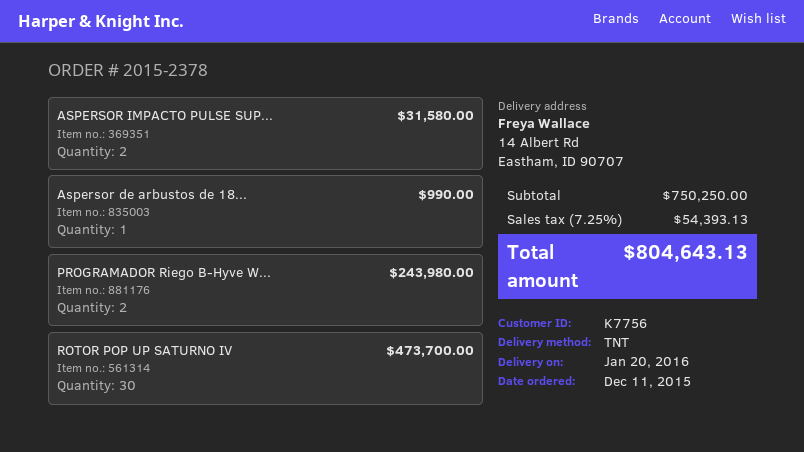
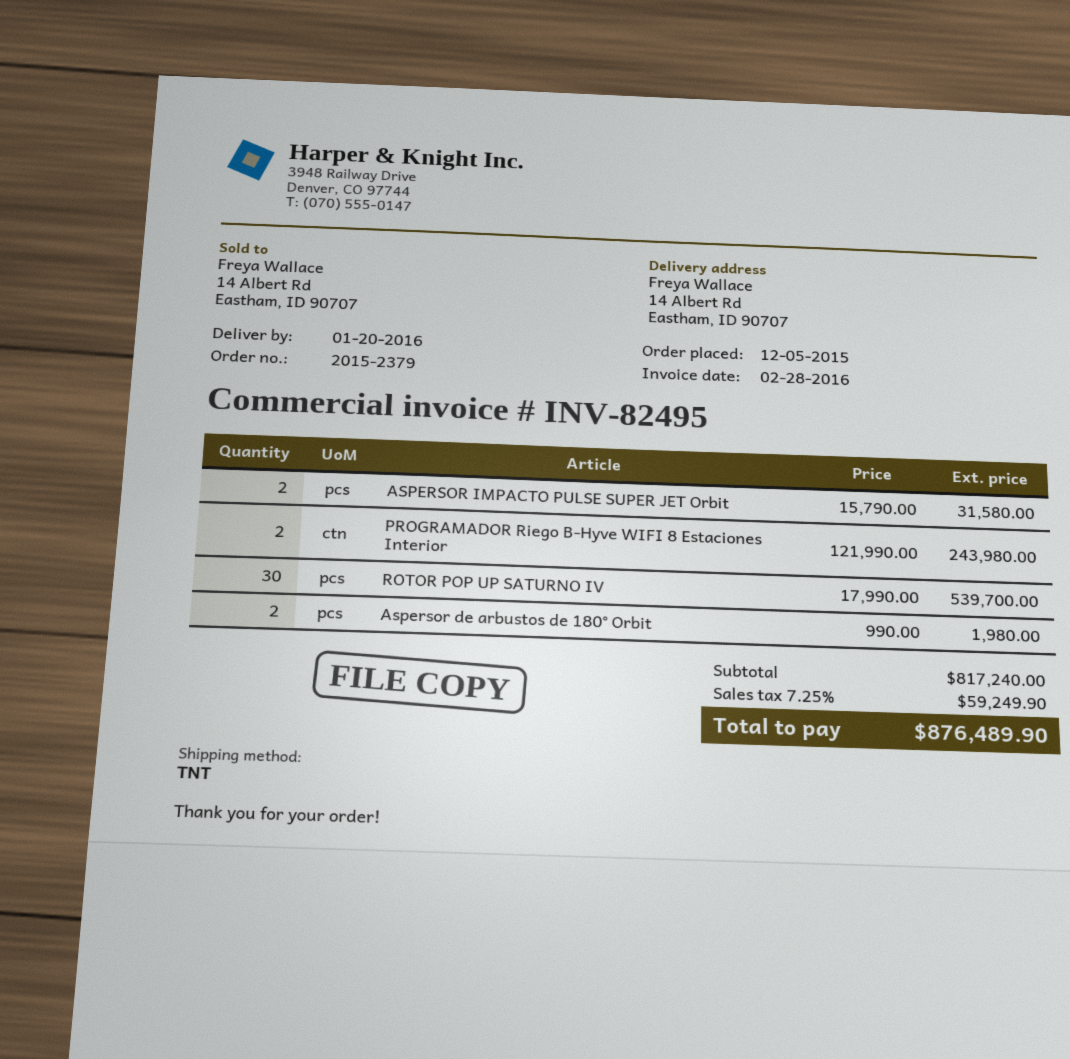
order number: 2015-2378 -> 2015-2379
order date: 2015-12-11 -> 2015-12-05
Aspersor de arbustos de 18...: 1 for 990.00 -> 2 for 1980.00
ROTOR POP UP SATURNO IV: 30 for 473700.00 -> 30 for 539700.00
subtotal: 750250.00 -> 817240.00
tax: 7.25% = 54393.13 -> 7.25% = 59249.90
total: 804643.13 -> 876489.90

